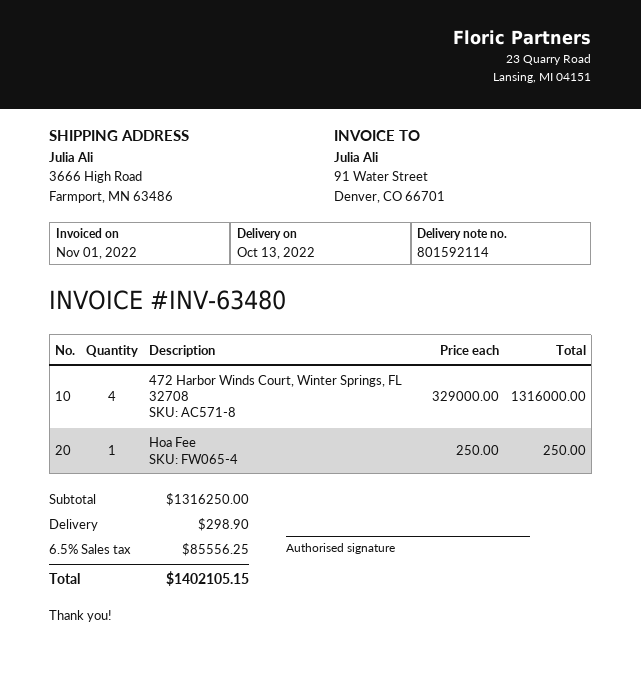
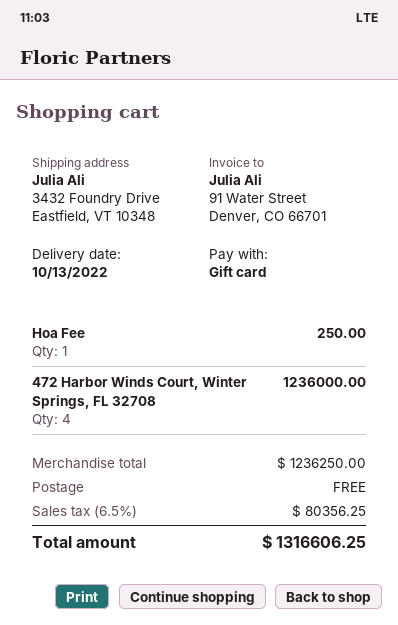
ship to: 3666 High Road, Farmport, MN 63486 -> 3432 Foundry Drive, Eastfield, VT 10348
472 Harbor Winds Court, Winter Springs, FL 32708: 4 for 1316000.00 -> 4 for 1236000.00
subtotal: 1316250.00 -> 1236250.00
shipping: 298.90 -> 0.00
tax: 6.5% = 85556.25 -> 6.5% = 80356.25
total: 1402105.15 -> 1316606.25

